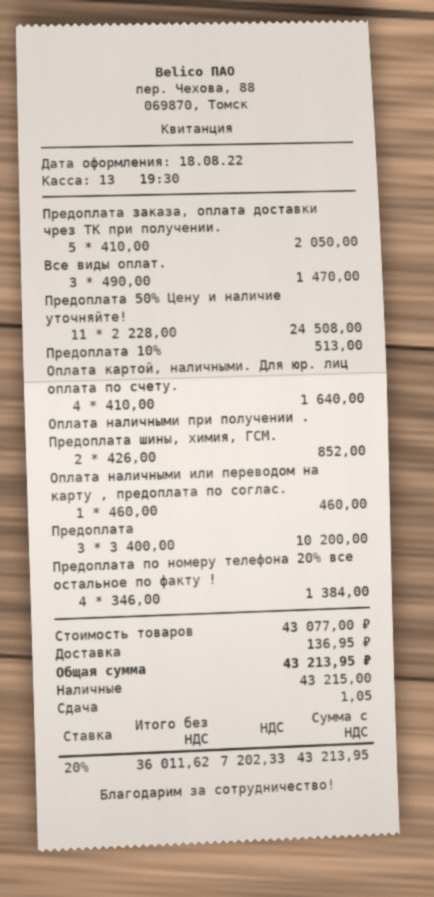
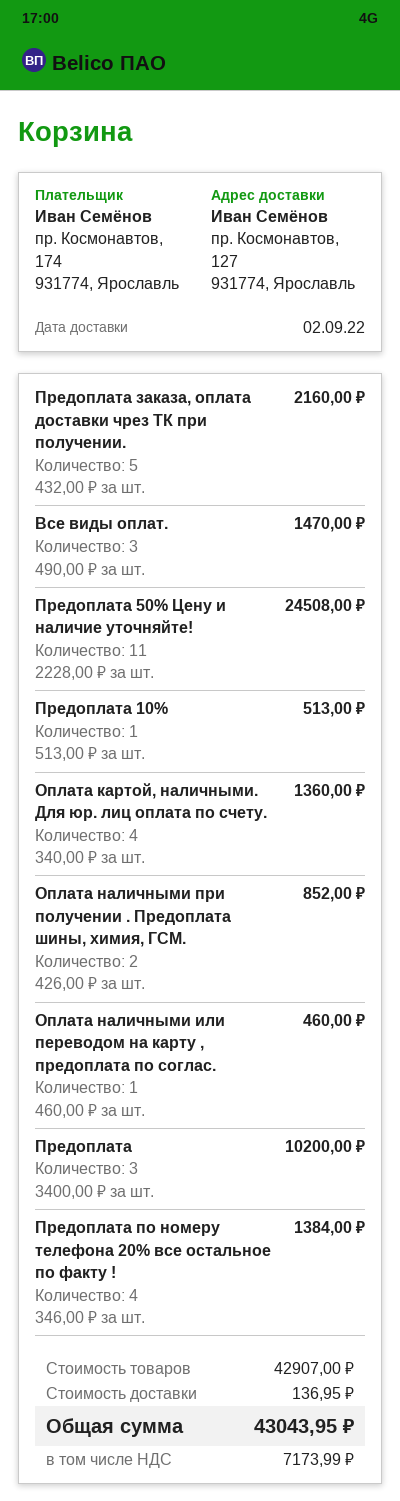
Предоплата заказа, оплата доставки чрез ТК при получении.: 5 x 410.00 = 2050.00 -> 5 x 432.00 = 2160.00
Оплата картой, наличными. Для юр. лиц оплата по счету.: 4 x 410.00 = 1640.00 -> 4 x 340.00 = 1360.00
subtotal: 43077.00 -> 42907.00
tax: 7202.33 -> 7173.99
total: 43213.95 -> 43043.95

